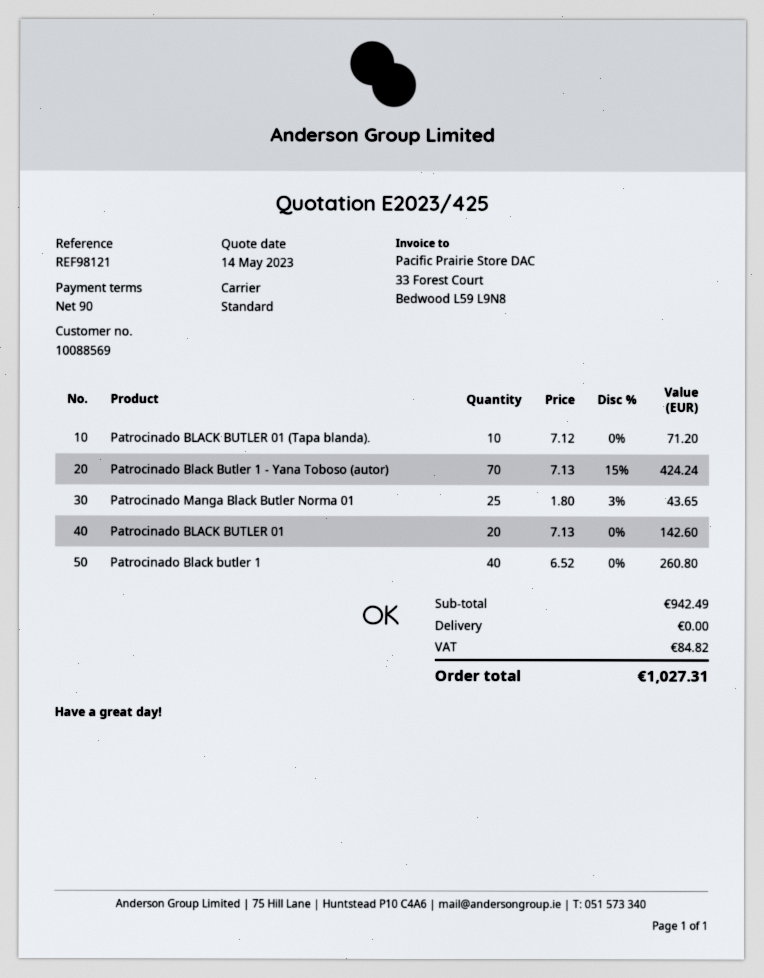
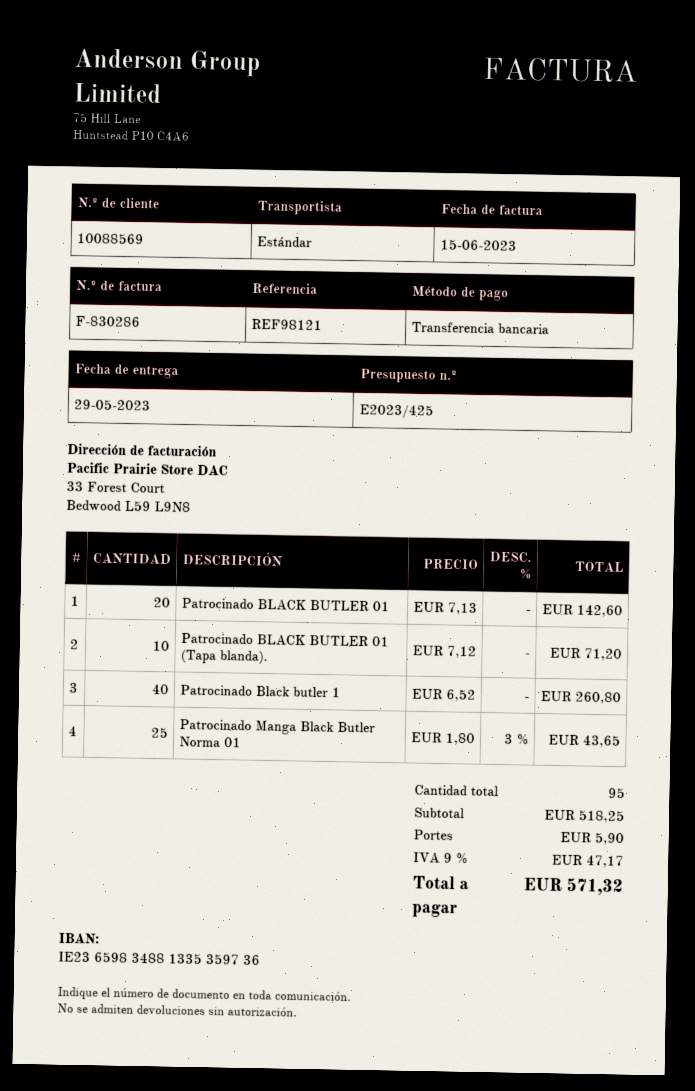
Patrocinado Black Butler 1 - Yana Toboso (autor): 70 x 7.13 - 15% = 424.24 -> none
subtotal: 942.49 -> 518.25
shipping: 0.00 -> 5.90
tax: 84.82 -> 47.17
total: 1027.31 -> 571.32

